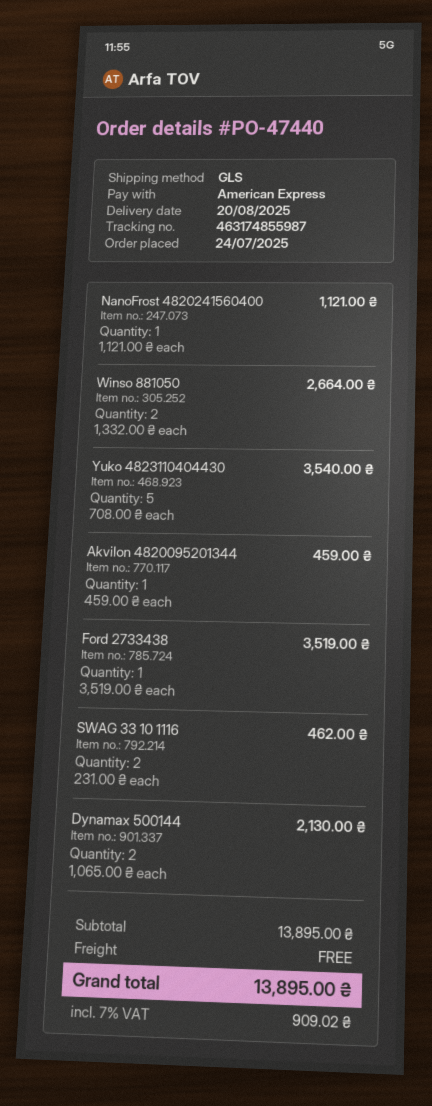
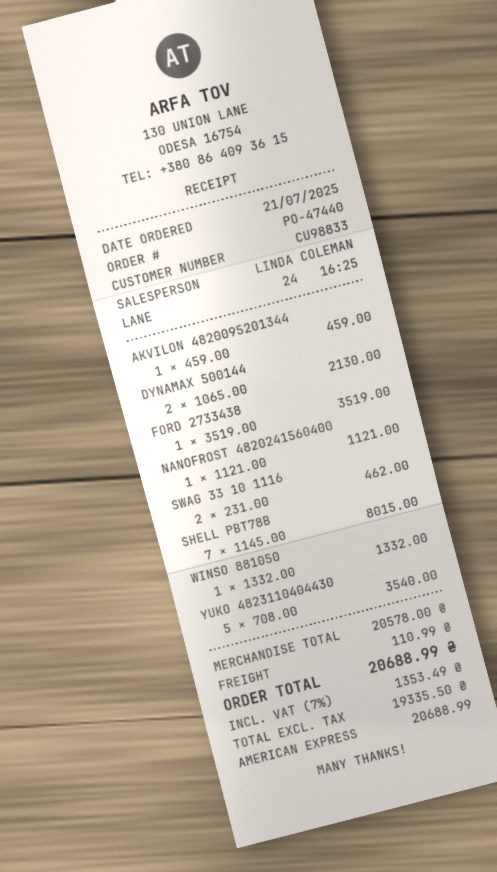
order date: 2025-07-24 -> 2025-07-21
Winso 881050: 2 x 1332.00 = 2664.00 -> 1 x 1332.00 = 1332.00
SHELL PBT78B: none -> 7 x 1145.00 = 8015.00
subtotal: 13895.00 -> 20578.00
shipping: 0.00 -> 110.99
tax: 7% = 909.02 -> 7% = 1353.49
total: 13895.00 -> 20688.99

